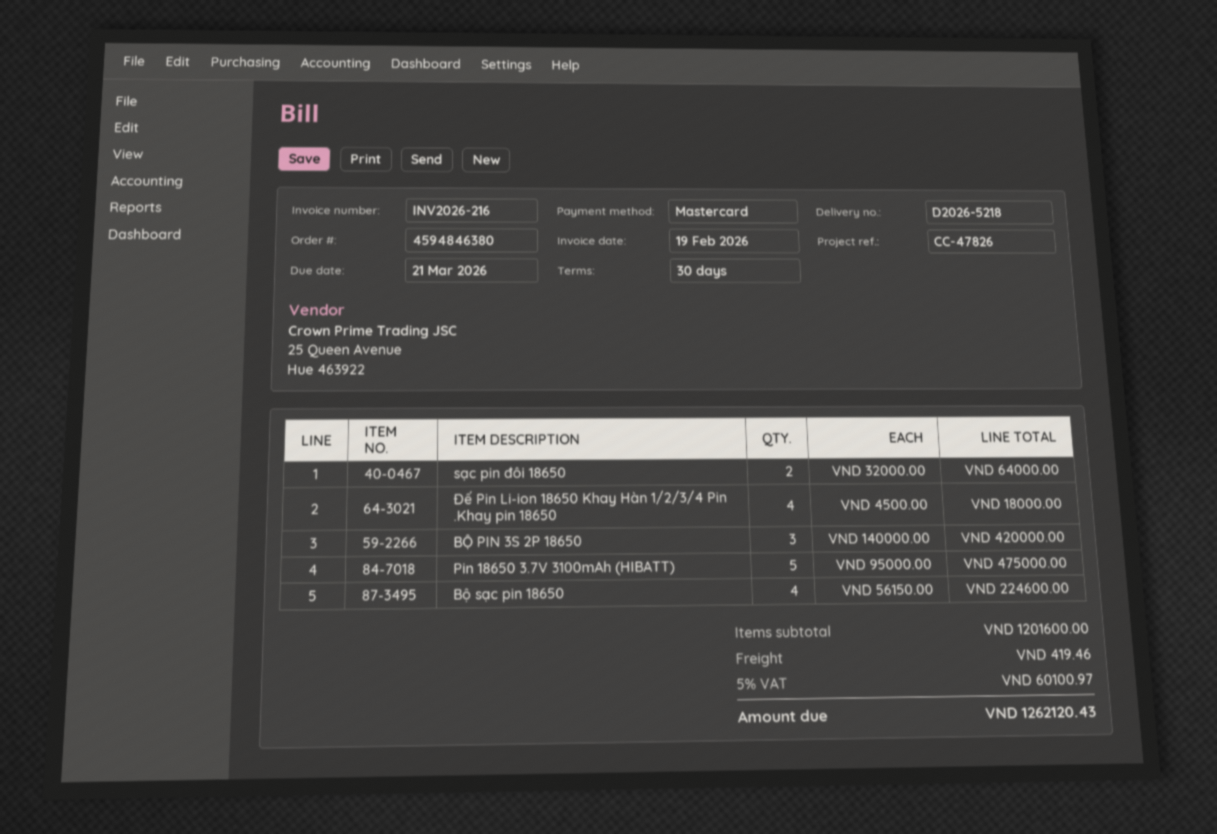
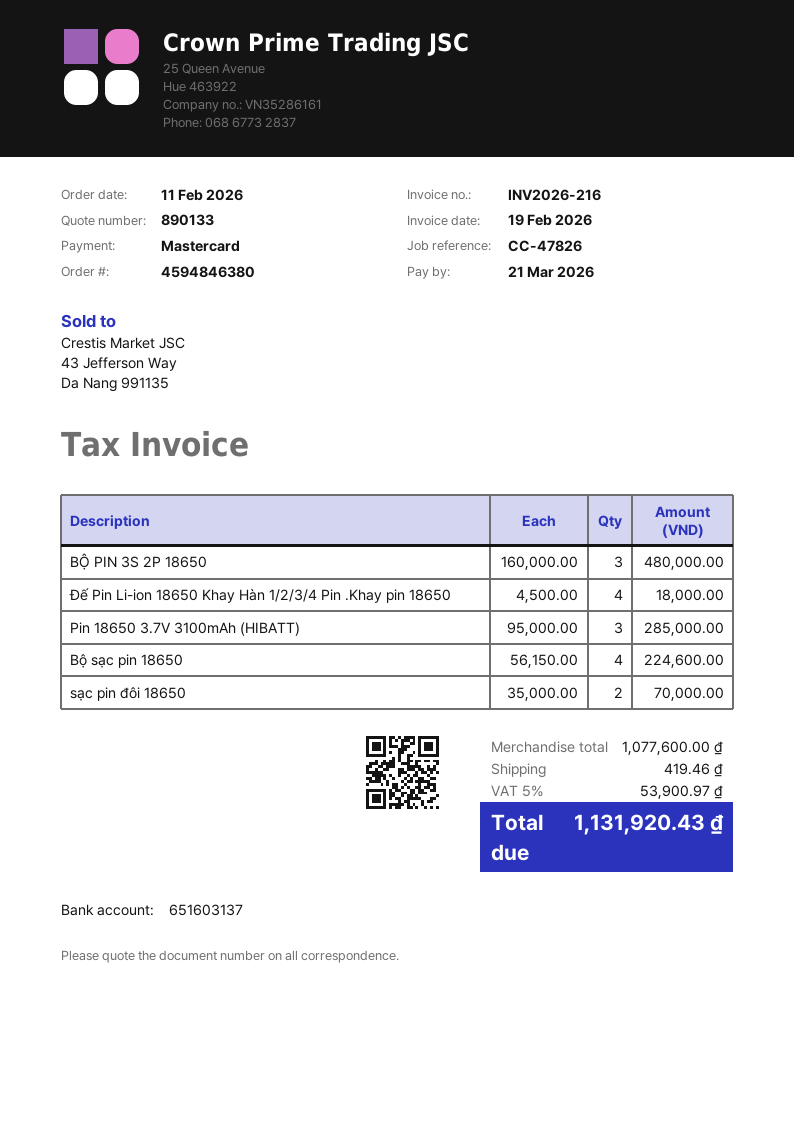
sạc pin đôi 18650: 2 x 32000.00 = 64000.00 -> 2 x 35000.00 = 70000.00
BỘ PIN 3S 2P 18650: 3 x 140000.00 = 420000.00 -> 3 x 160000.00 = 480000.00
Pin 18650 3.7V 3100mAh (HIBATT): 5 x 95000.00 = 475000.00 -> 3 x 95000.00 = 285000.00
subtotal: 1201600.00 -> 1077600.00
tax: 5% = 60100.97 -> 5% = 53900.97
total: 1262120.43 -> 1131920.43

